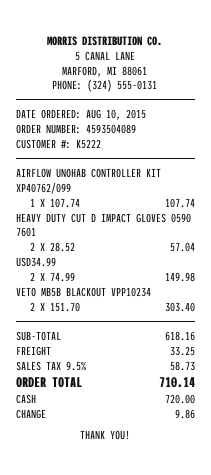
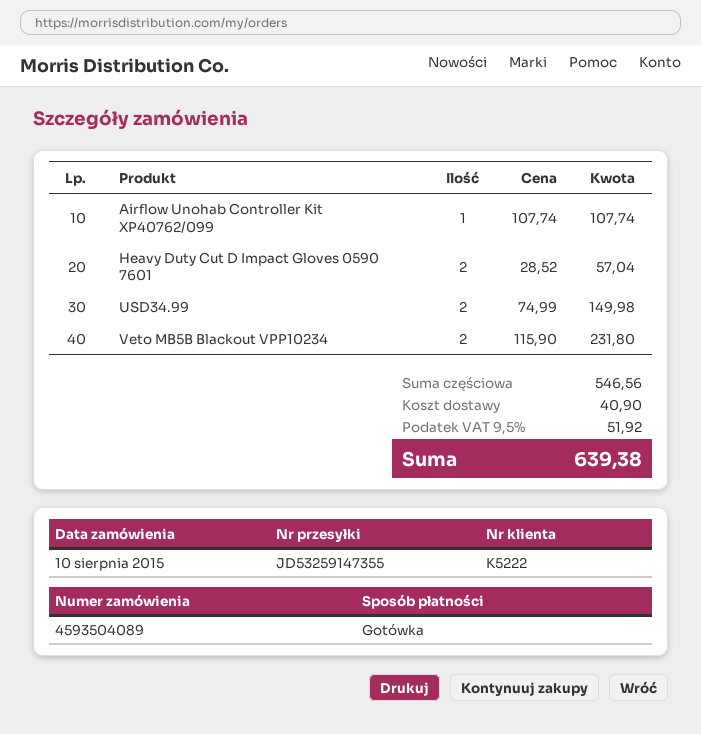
VETO MB5B BLACKOUT VPP10234: 2 x 151.70 = 303.40 -> 2 x 115.90 = 231.80
subtotal: 618.16 -> 546.56
shipping: 33.25 -> 40.90
tax: 9.5% = 58.73 -> 9.5% = 51.92
total: 710.14 -> 639.38

